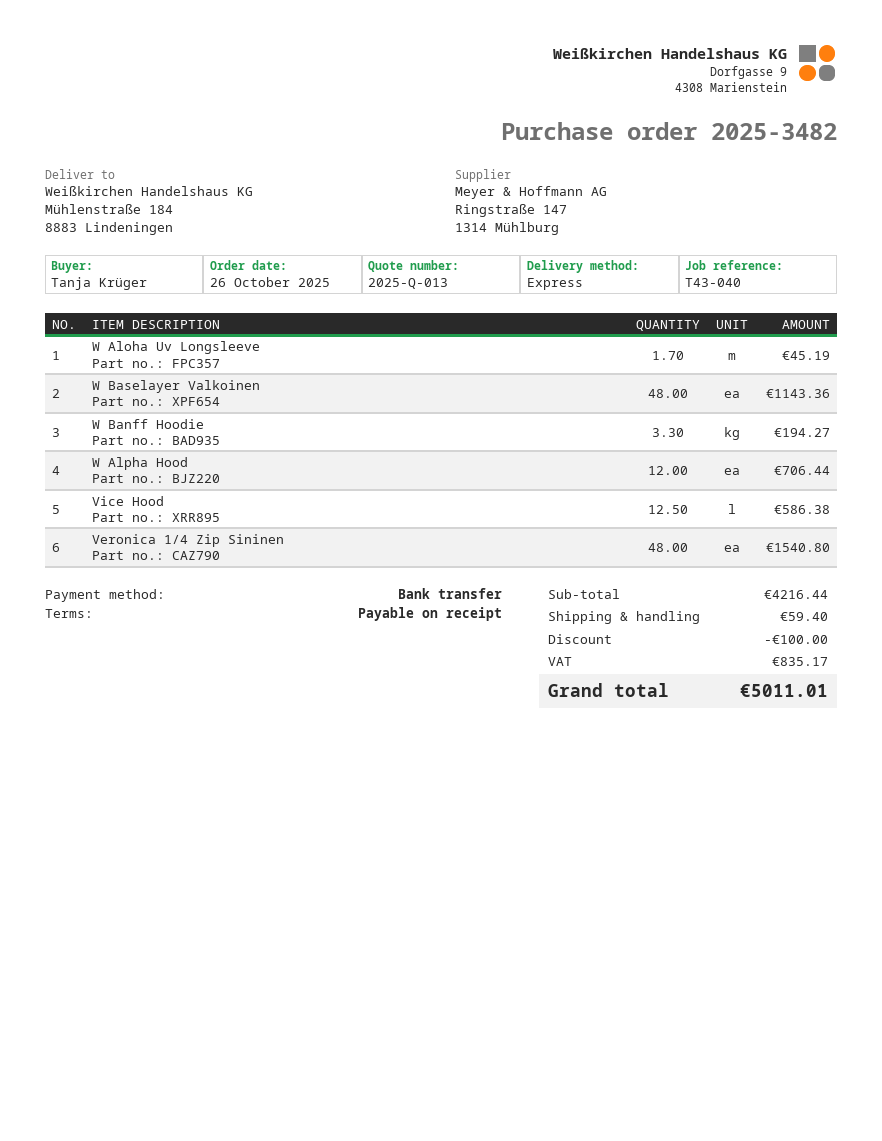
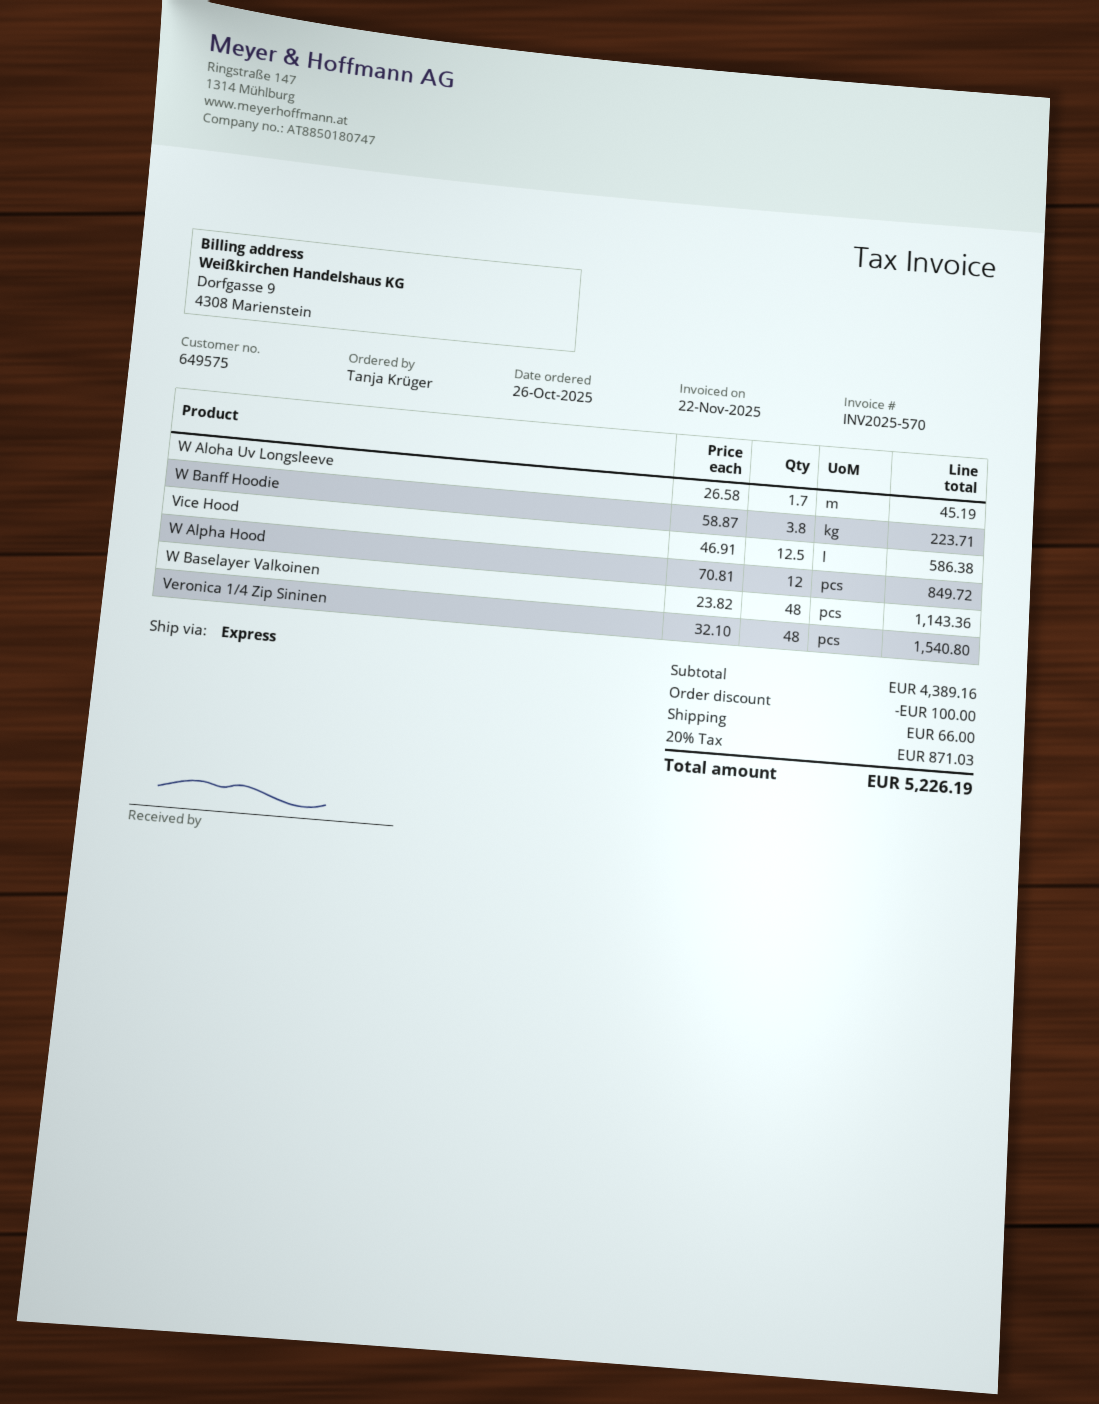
W Banff Hoodie: 3.3 for 194.27 -> 3.8 for 223.71
W Alpha Hood: 12 for 706.44 -> 12 for 849.72
subtotal: 4216.44 -> 4389.16
shipping: 59.40 -> 66.00
tax: 835.17 -> 871.03
total: 5011.01 -> 5226.19

